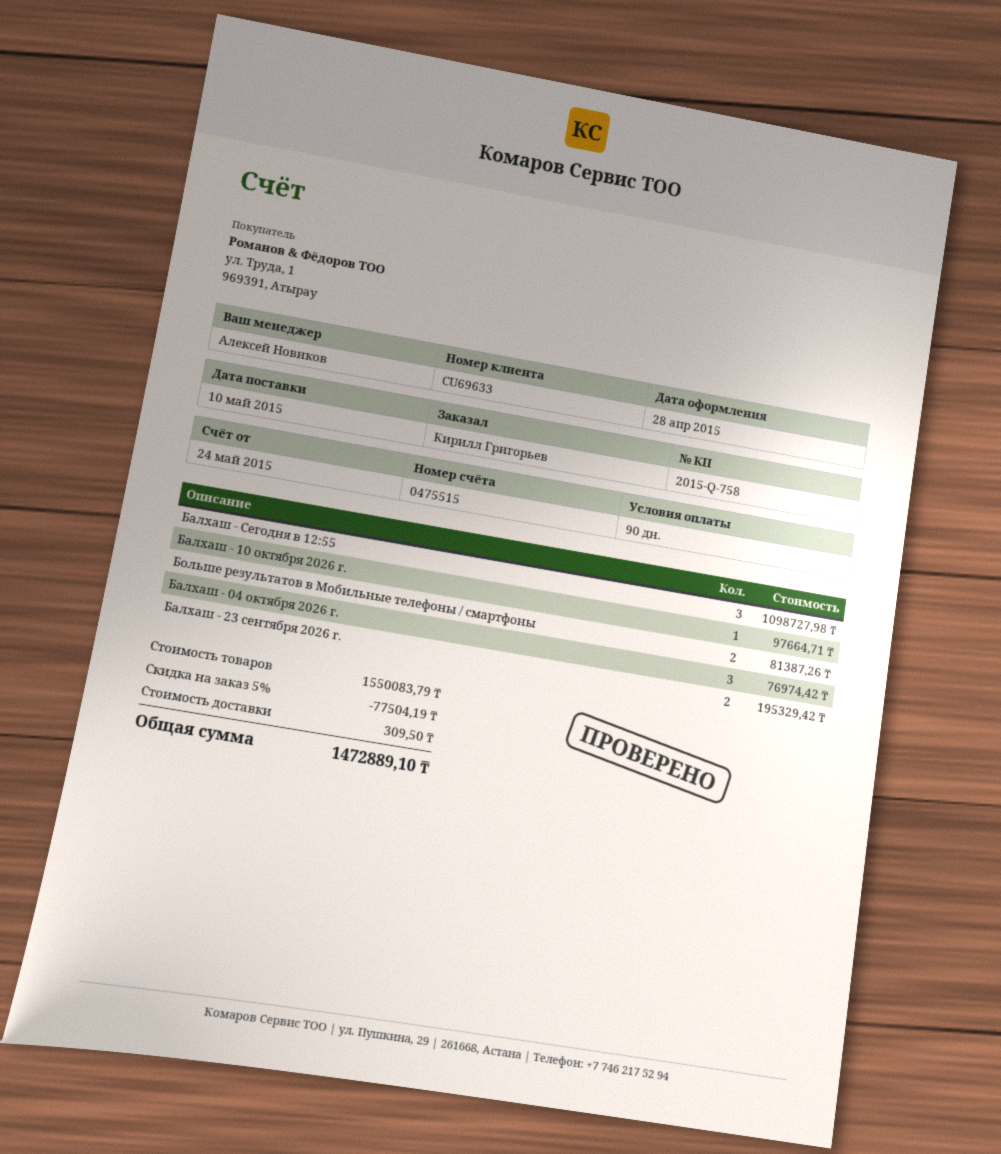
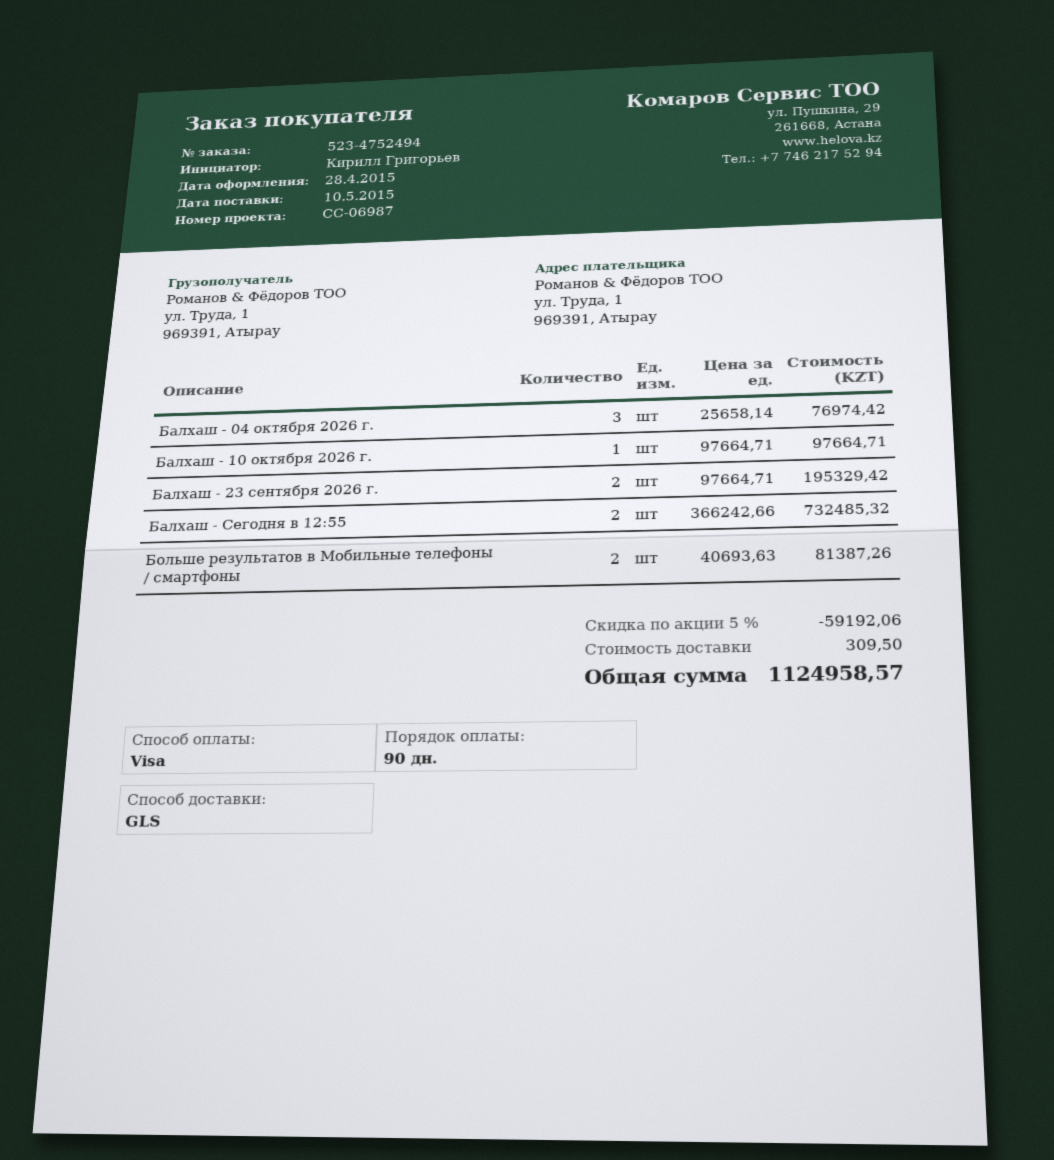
Балхаш - Сегодня в 12:55: 3 for 1098727.98 -> 2 for 732485.32
discount: 5% = 77504.19 -> 5% = 59192.06
total: 1472889.10 -> 1124958.57

